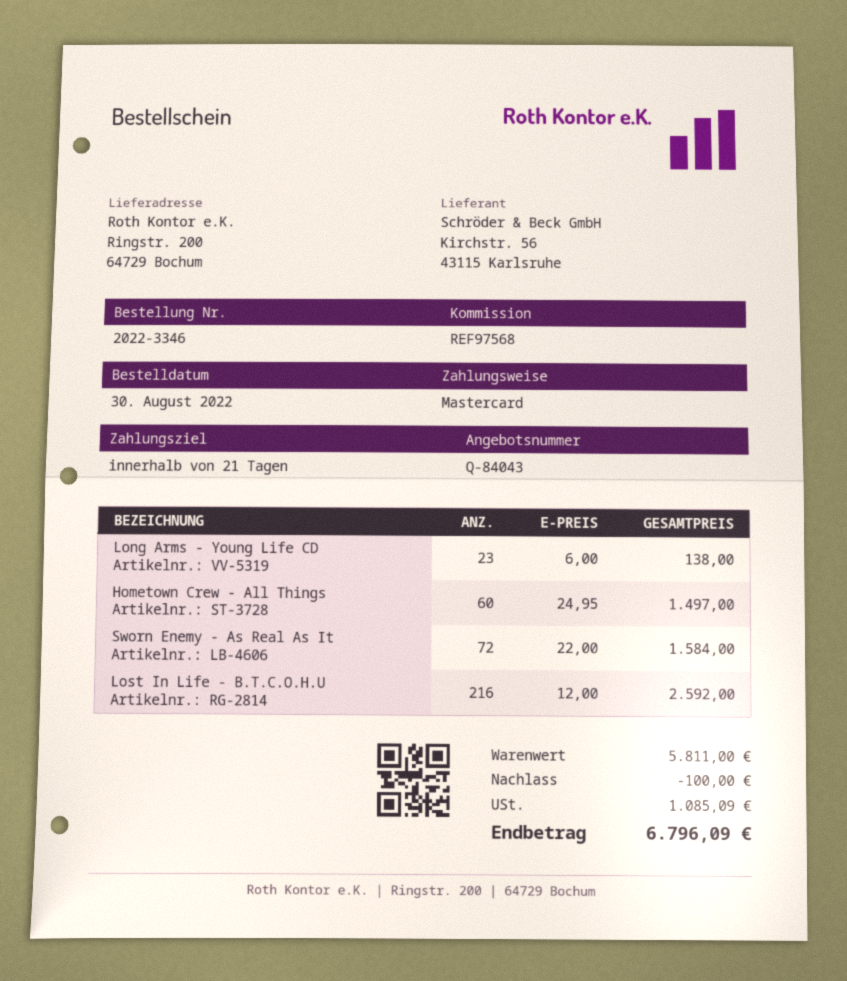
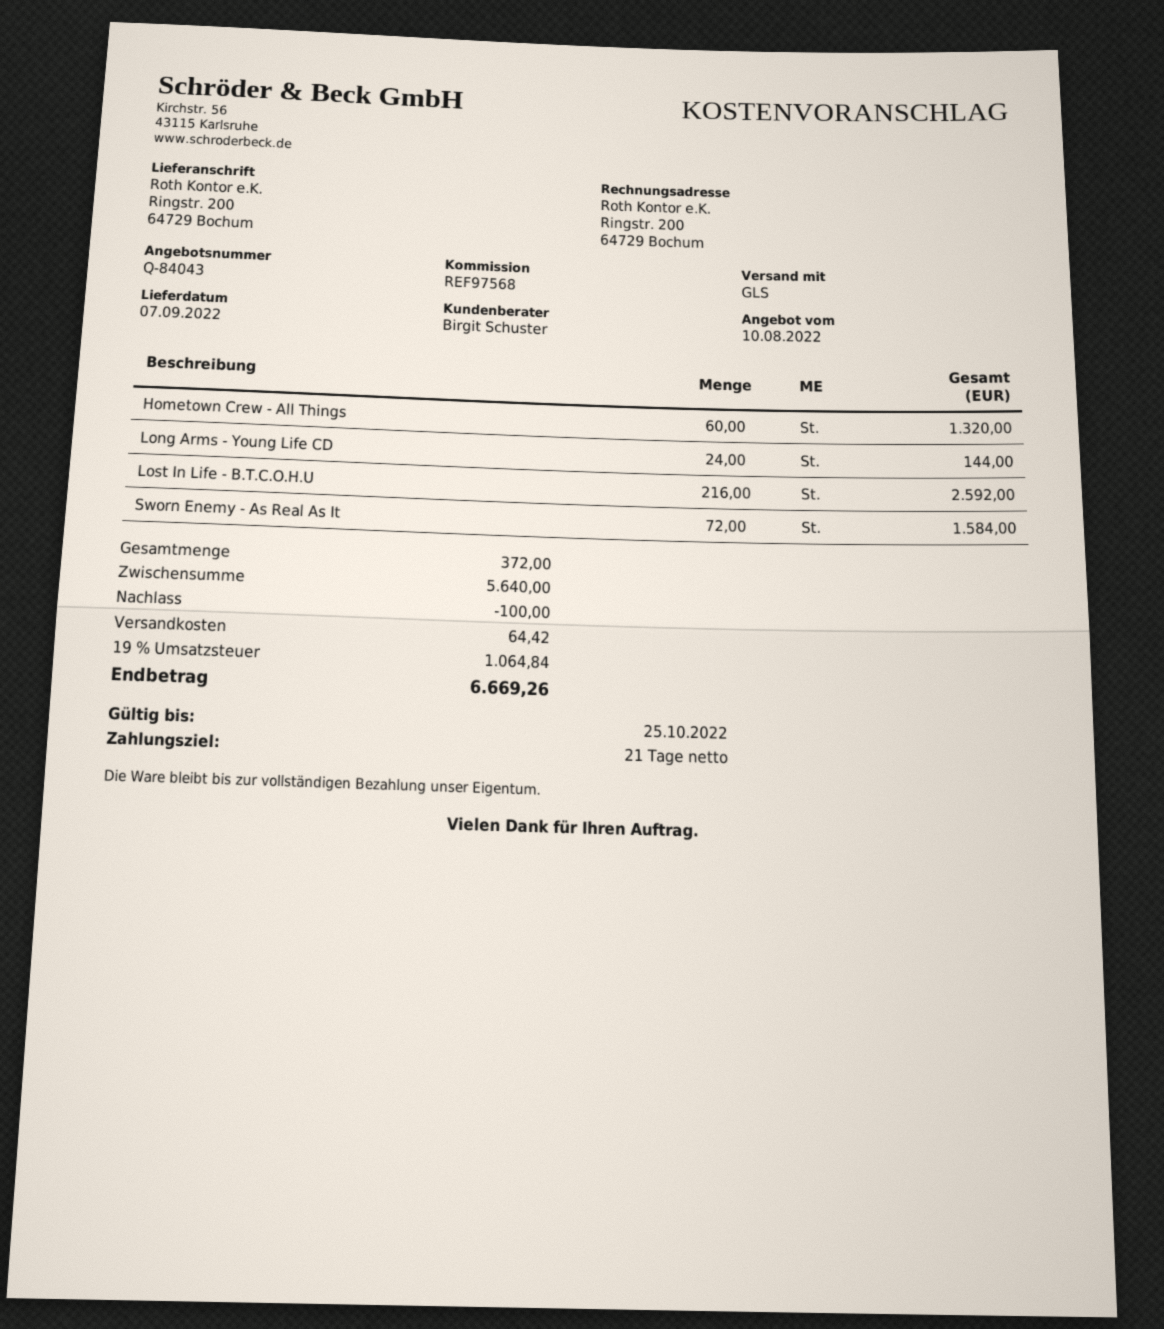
Long Arms - Young Life CD: 23 for 138.00 -> 24 for 144.00
Hometown Crew - All Things: 60 for 1497.00 -> 60 for 1320.00
subtotal: 5811.00 -> 5640.00
shipping: none -> 64.42
tax: 1085.09 -> 1064.84
total: 6796.09 -> 6669.26

